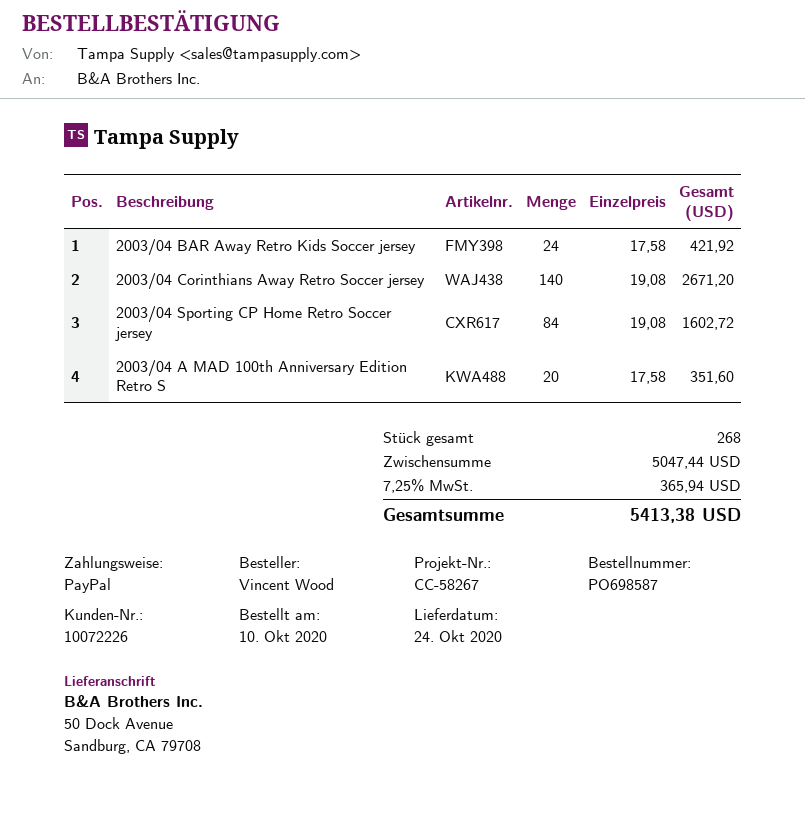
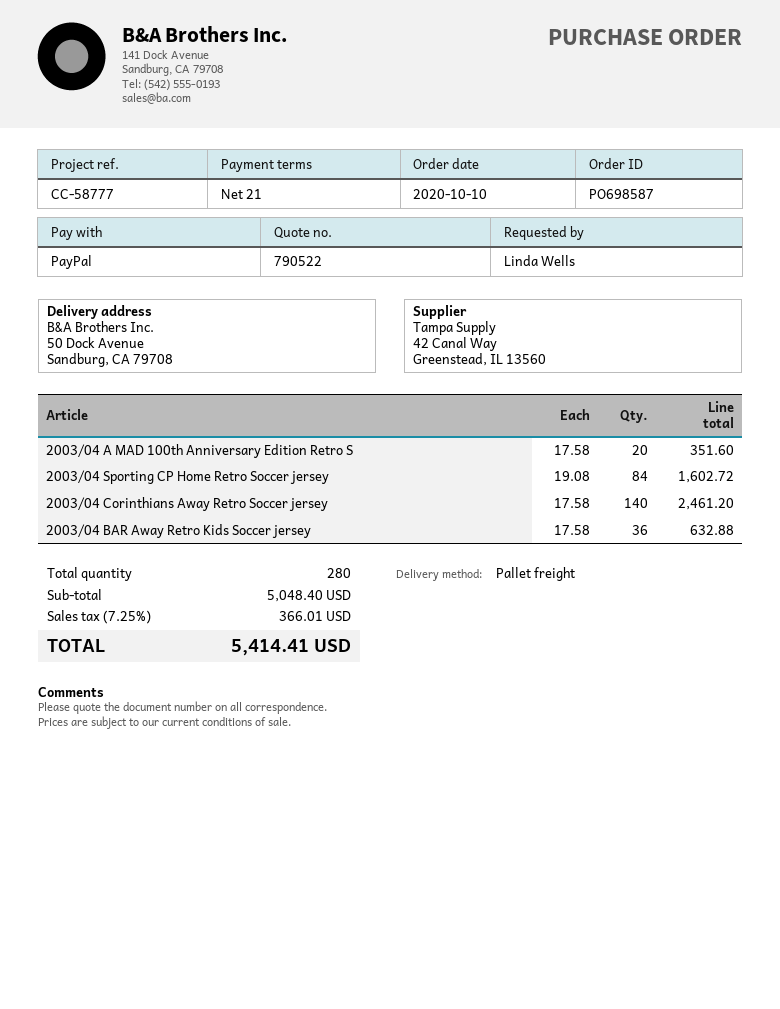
reference: CC-58267 -> CC-58777
ordered by: Vincent Wood -> Linda Wells
2003/04 BAR Away Retro Kids Soccer jersey: 24 x 17.58 = 421.92 -> 36 x 17.58 = 632.88
2003/04 Corinthians Away Retro Soccer jersey: 140 x 19.08 = 2671.20 -> 140 x 17.58 = 2461.20
total quantity: 268 -> 280
subtotal: 5047.44 -> 5048.40
tax: 7.25% = 365.94 -> 7.25% = 366.01
total: 5413.38 -> 5414.41

